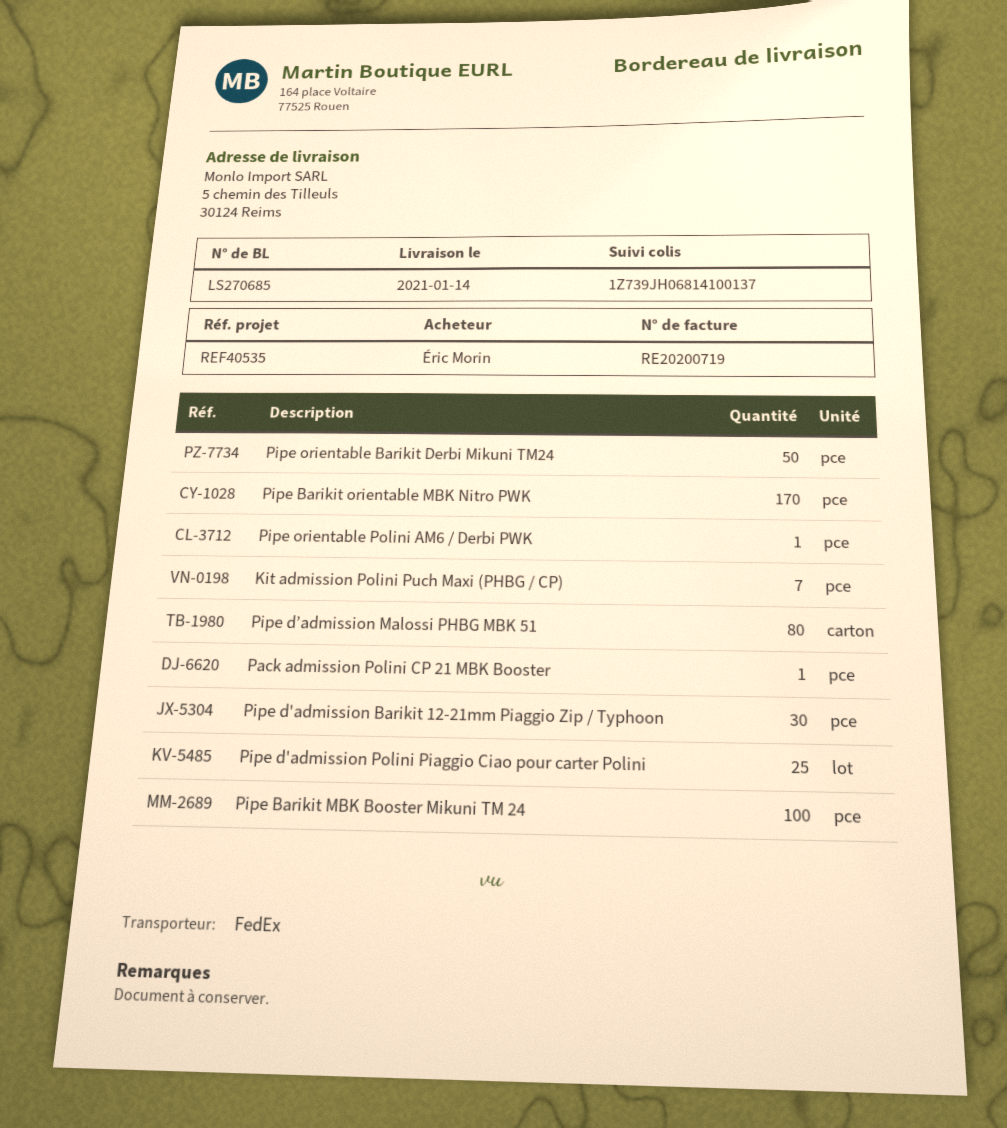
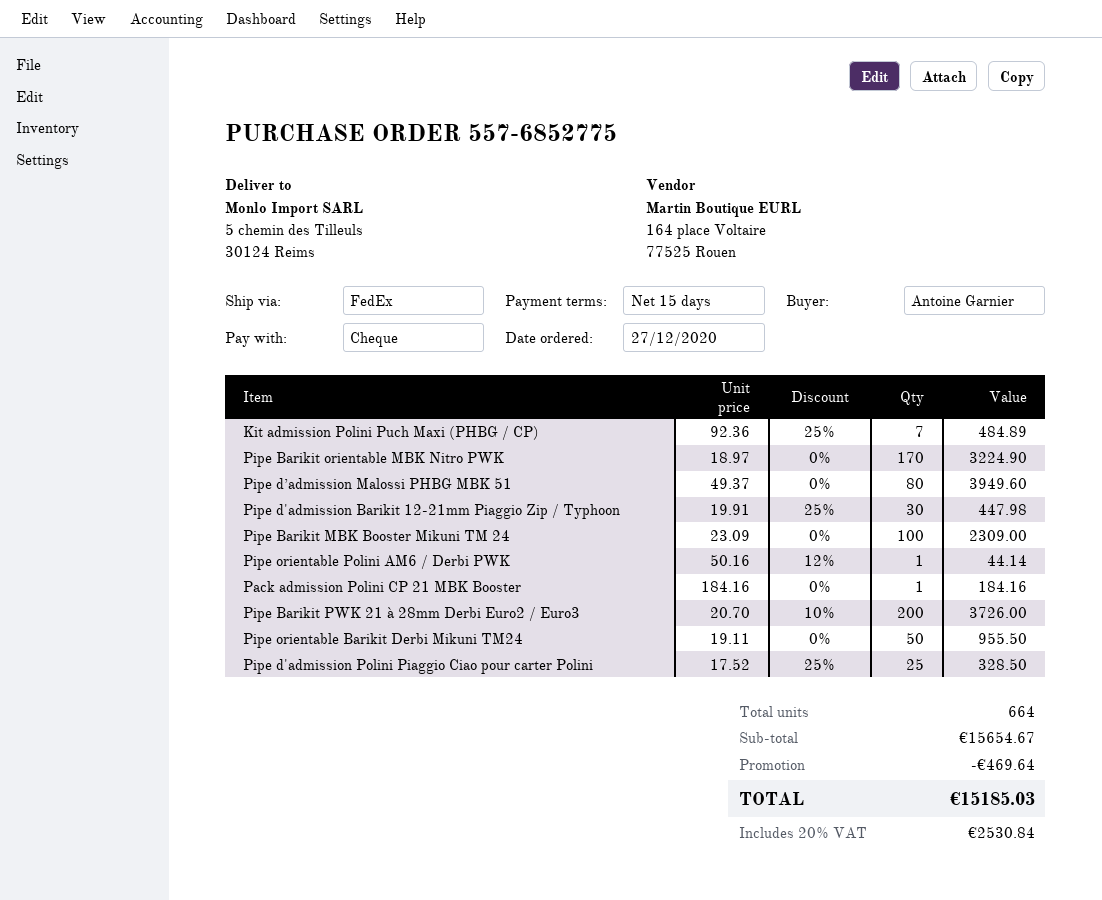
ordered by: Éric Morin -> Antoine Garnier
Pipe Barikit PWK 21 à 28mm Derbi Euro2 / Euro3: none -> 200

